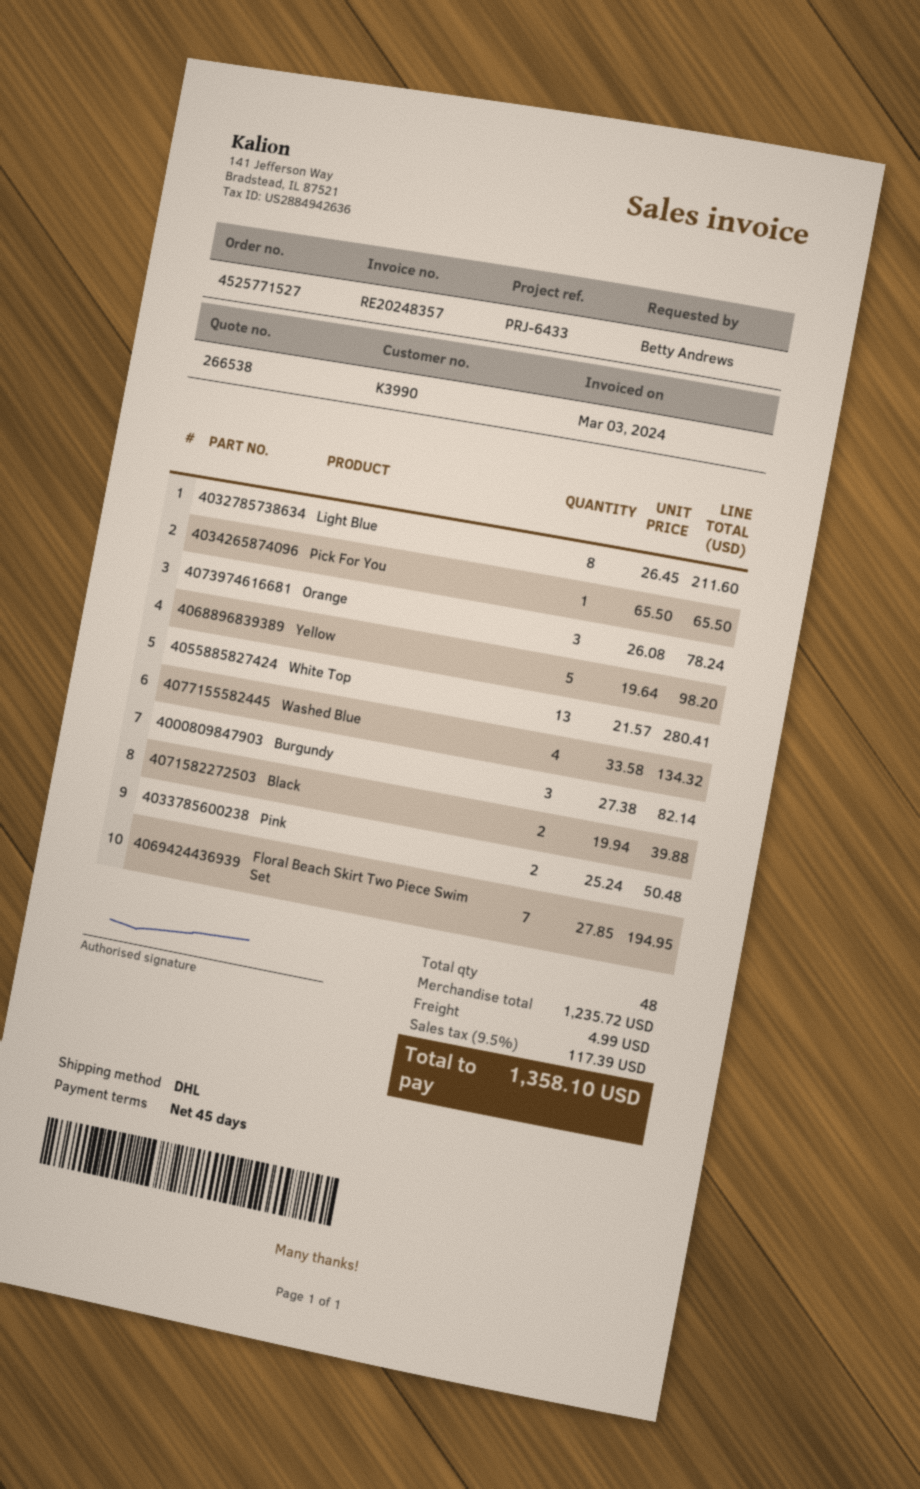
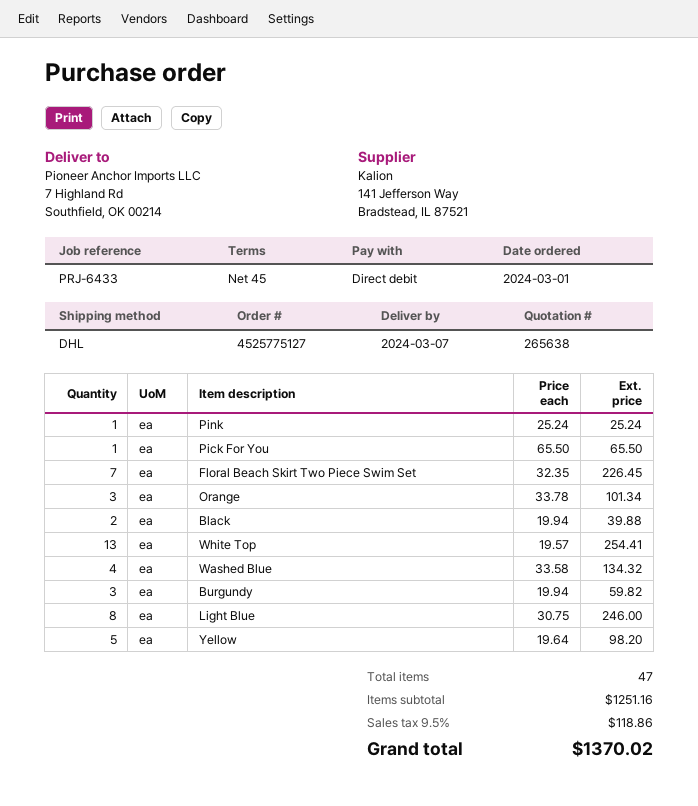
quote number: 266538 -> 265638
order number: 4525771527 -> 4525775127
Light Blue: 8 x 26.45 = 211.60 -> 8 x 30.75 = 246.00
Orange: 3 x 26.08 = 78.24 -> 3 x 33.78 = 101.34
White Top: 13 x 21.57 = 280.41 -> 13 x 19.57 = 254.41
Burgundy: 3 x 27.38 = 82.14 -> 3 x 19.94 = 59.82
Pink: 2 x 25.24 = 50.48 -> 1 x 25.24 = 25.24
Floral Beach Skirt Two Piece Swim Set: 7 x 27.85 = 194.95 -> 7 x 32.35 = 226.45
total quantity: 48 -> 47
subtotal: 1235.72 -> 1251.16
shipping: 4.99 -> none
tax: 9.5% = 117.39 -> 9.5% = 118.86
total: 1358.10 -> 1370.02

